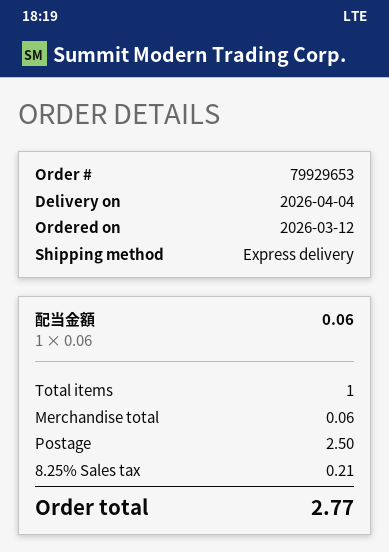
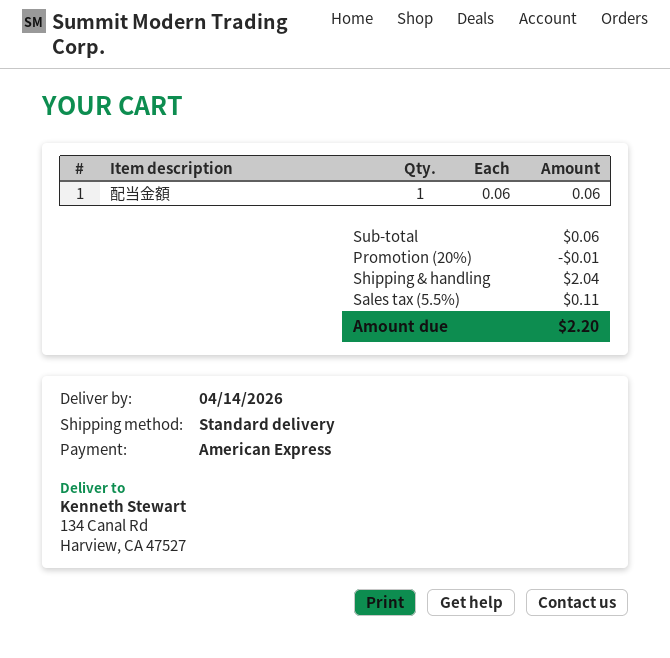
delivery date: 2026-04-04 -> 2026-04-14
shipping method: express -> standard
discount: none -> 20% = 0.01
shipping: 2.50 -> 2.04
tax: 8.25% = 0.21 -> 5.5% = 0.11
total: 2.77 -> 2.20

